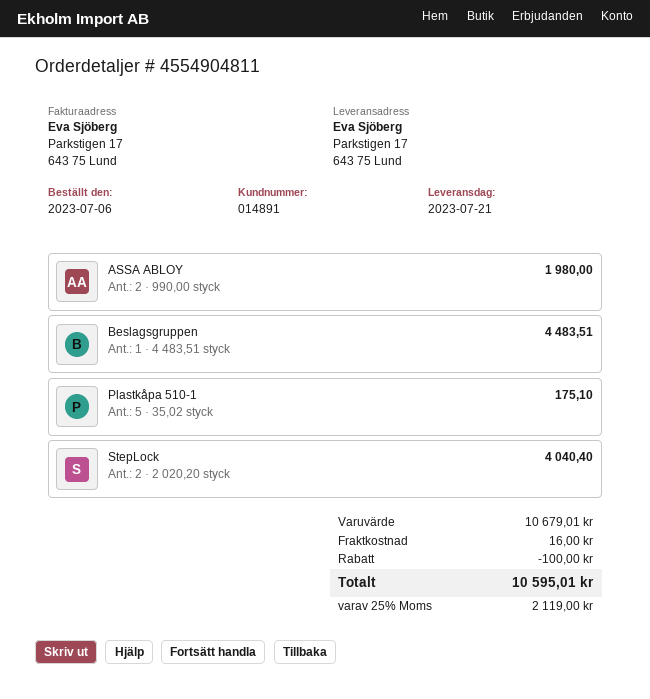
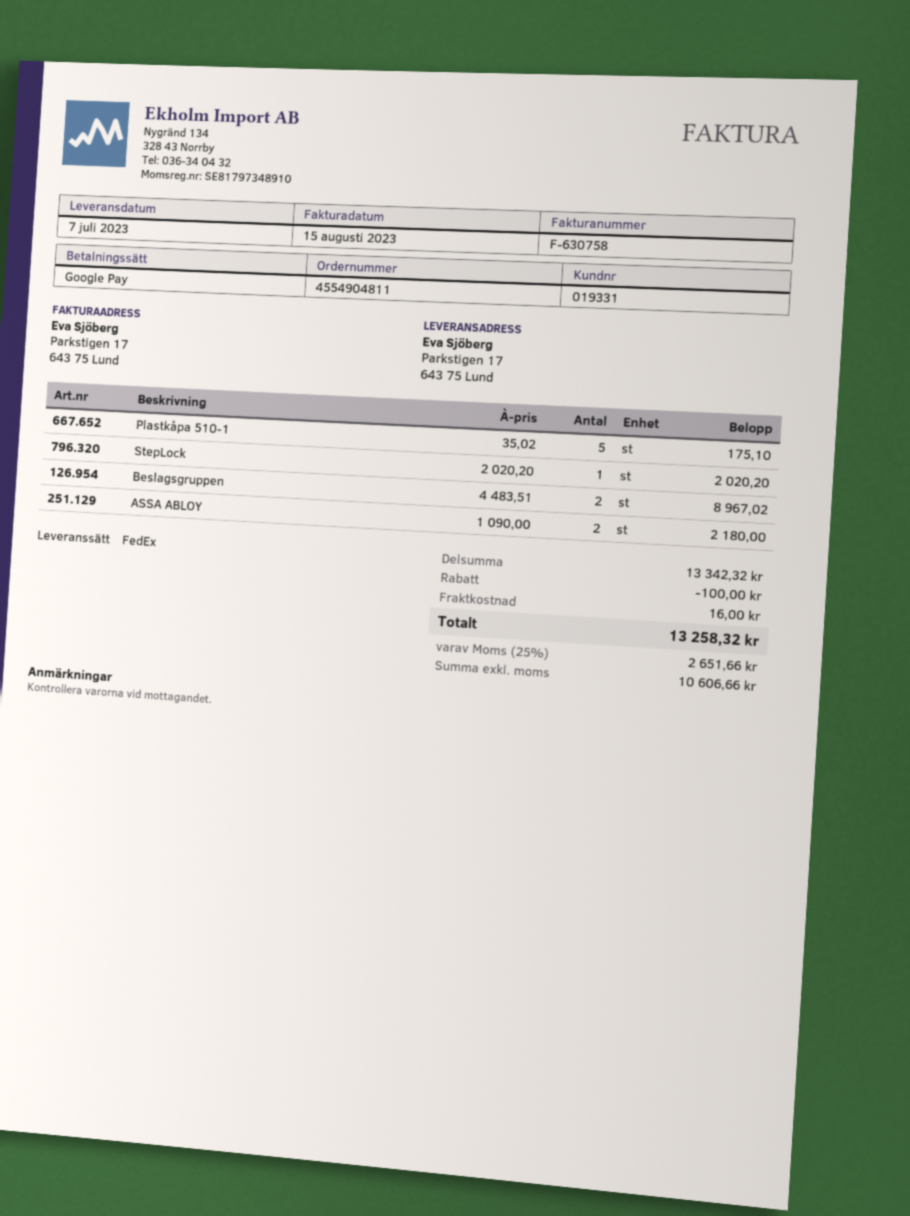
delivery date: 2023-07-21 -> 2023-07-07
customer number: 014891 -> 019331
ASSA ABLOY: 2 x 990.00 = 1980.00 -> 2 x 1090.00 = 2180.00
Beslagsgruppen: 1 x 4483.51 = 4483.51 -> 2 x 4483.51 = 8967.02
StepLock: 2 x 2020.20 = 4040.40 -> 1 x 2020.20 = 2020.20
subtotal: 10679.01 -> 13342.32
tax: 25% = 2119.00 -> 25% = 2651.66
total: 10595.01 -> 13258.32

